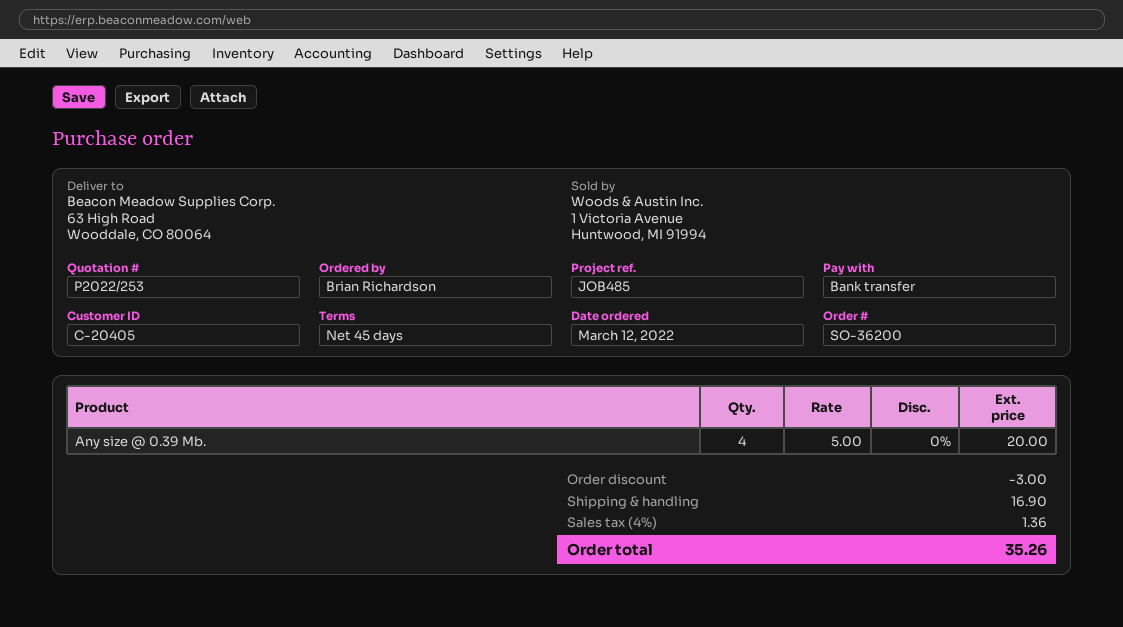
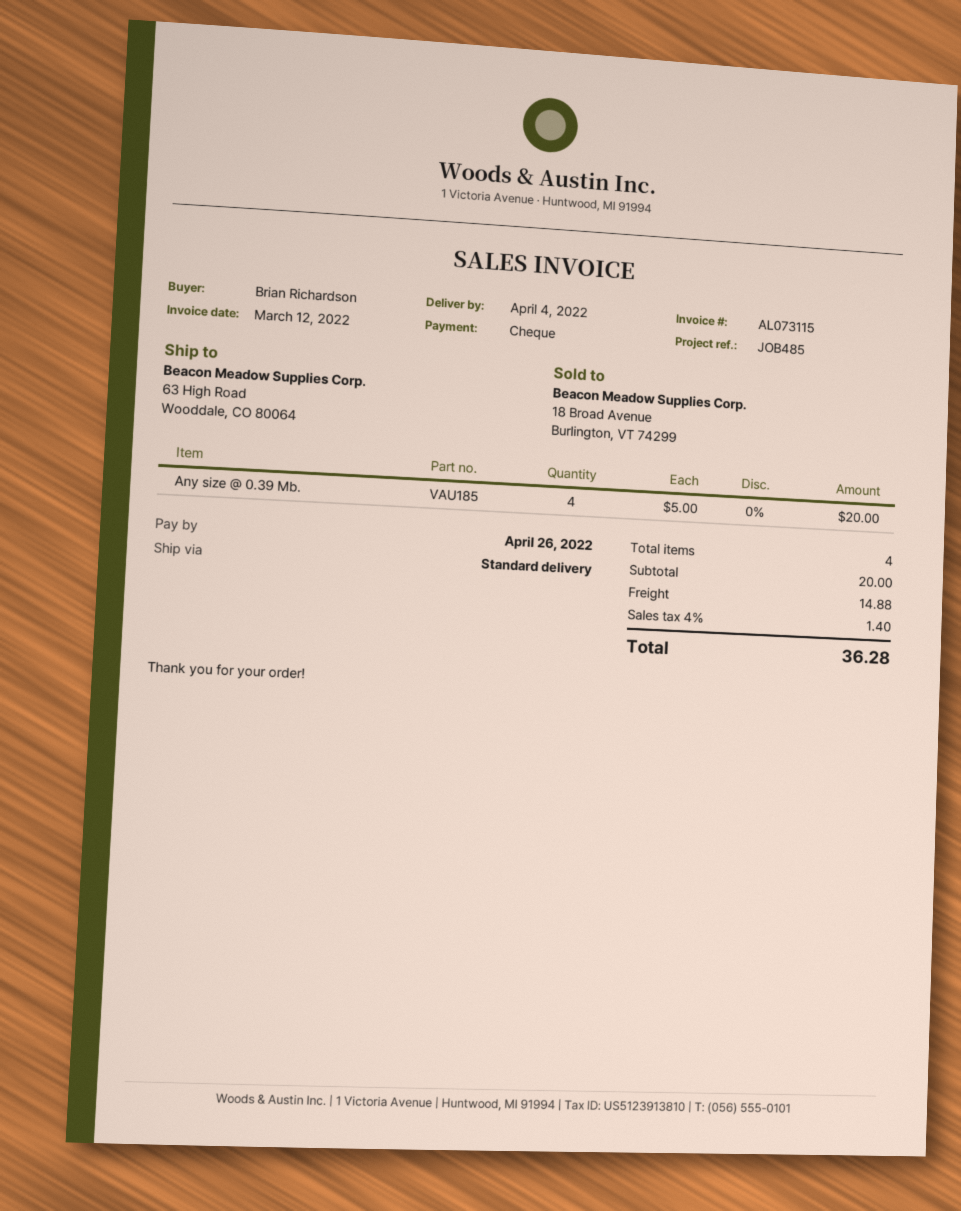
payment method: bank transfer -> cheque
discount: 3.00 -> none
shipping: 16.90 -> 14.88
tax: 4% = 1.36 -> 4% = 1.40
total: 35.26 -> 36.28

